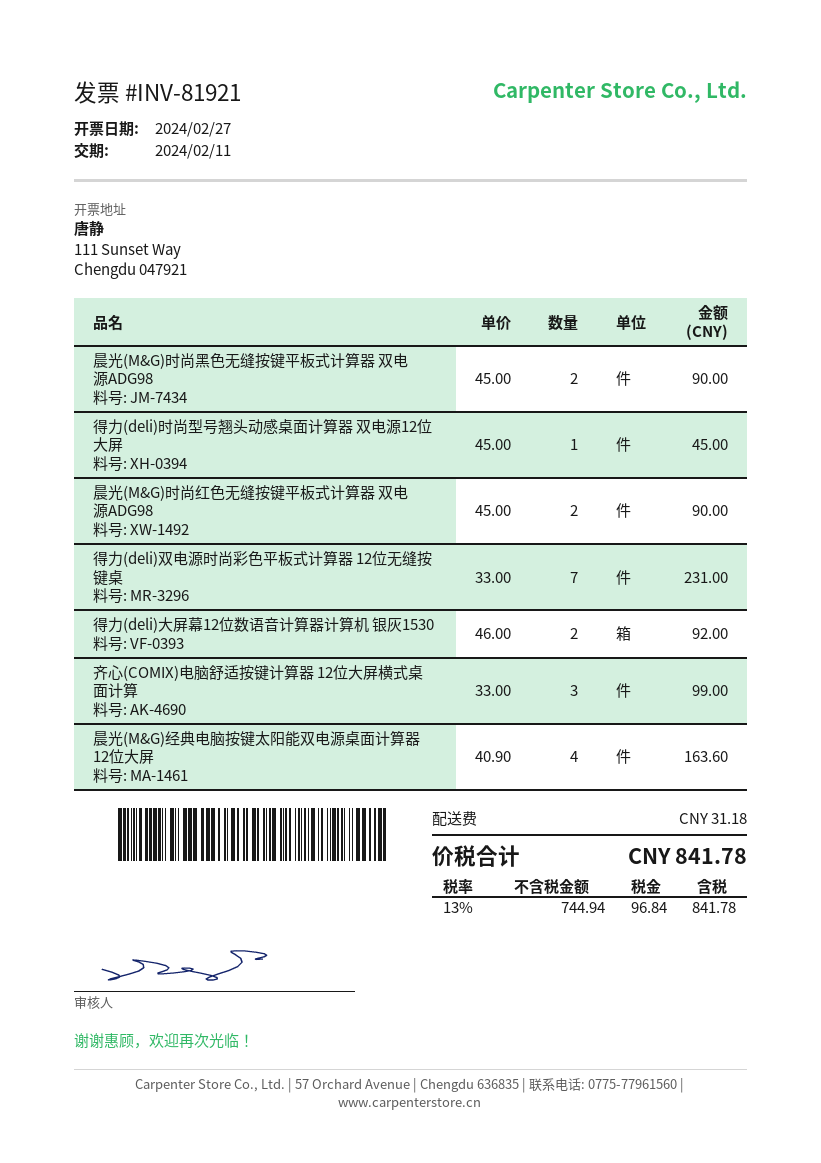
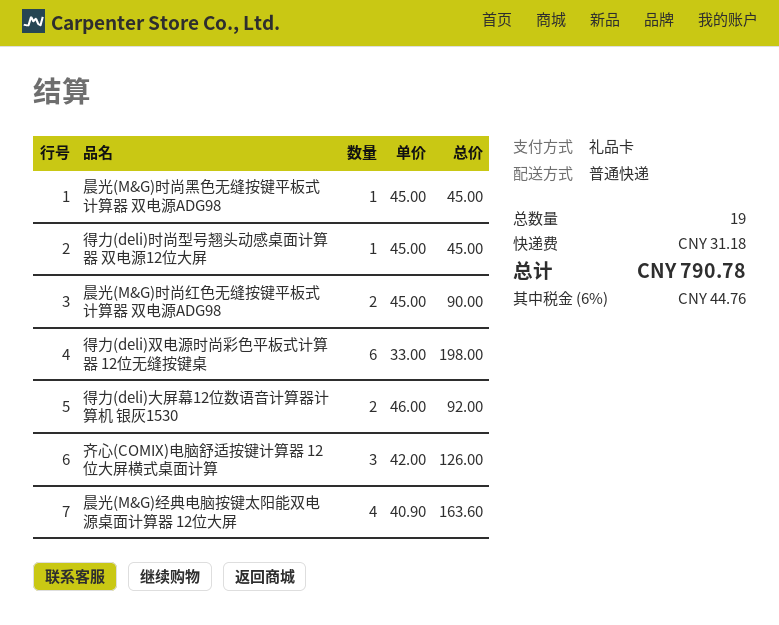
晨光(M&G)时尚黑色无缝按键平板式计算器 双电源ADG98: 2 x 45.00 = 90.00 -> 1 x 45.00 = 45.00
得力(deli)双电源时尚彩色平板式计算器 12位无缝按键桌: 7 x 33.00 = 231.00 -> 6 x 33.00 = 198.00
齐心(COMIX)电脑舒适按键计算器 12位大屏横式桌面计算: 3 x 33.00 = 99.00 -> 3 x 42.00 = 126.00
tax: 13% = 96.84 -> 6% = 44.76
total: 841.78 -> 790.78

